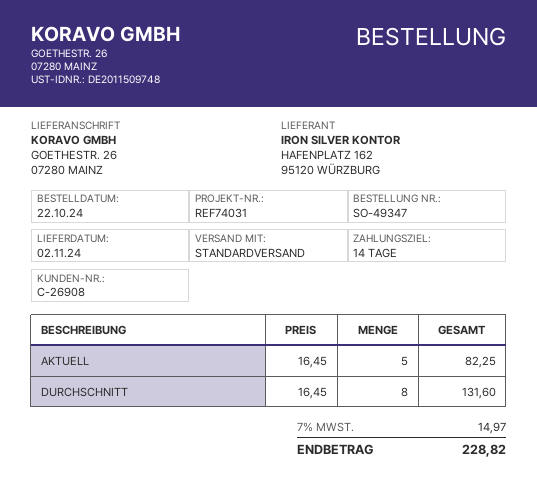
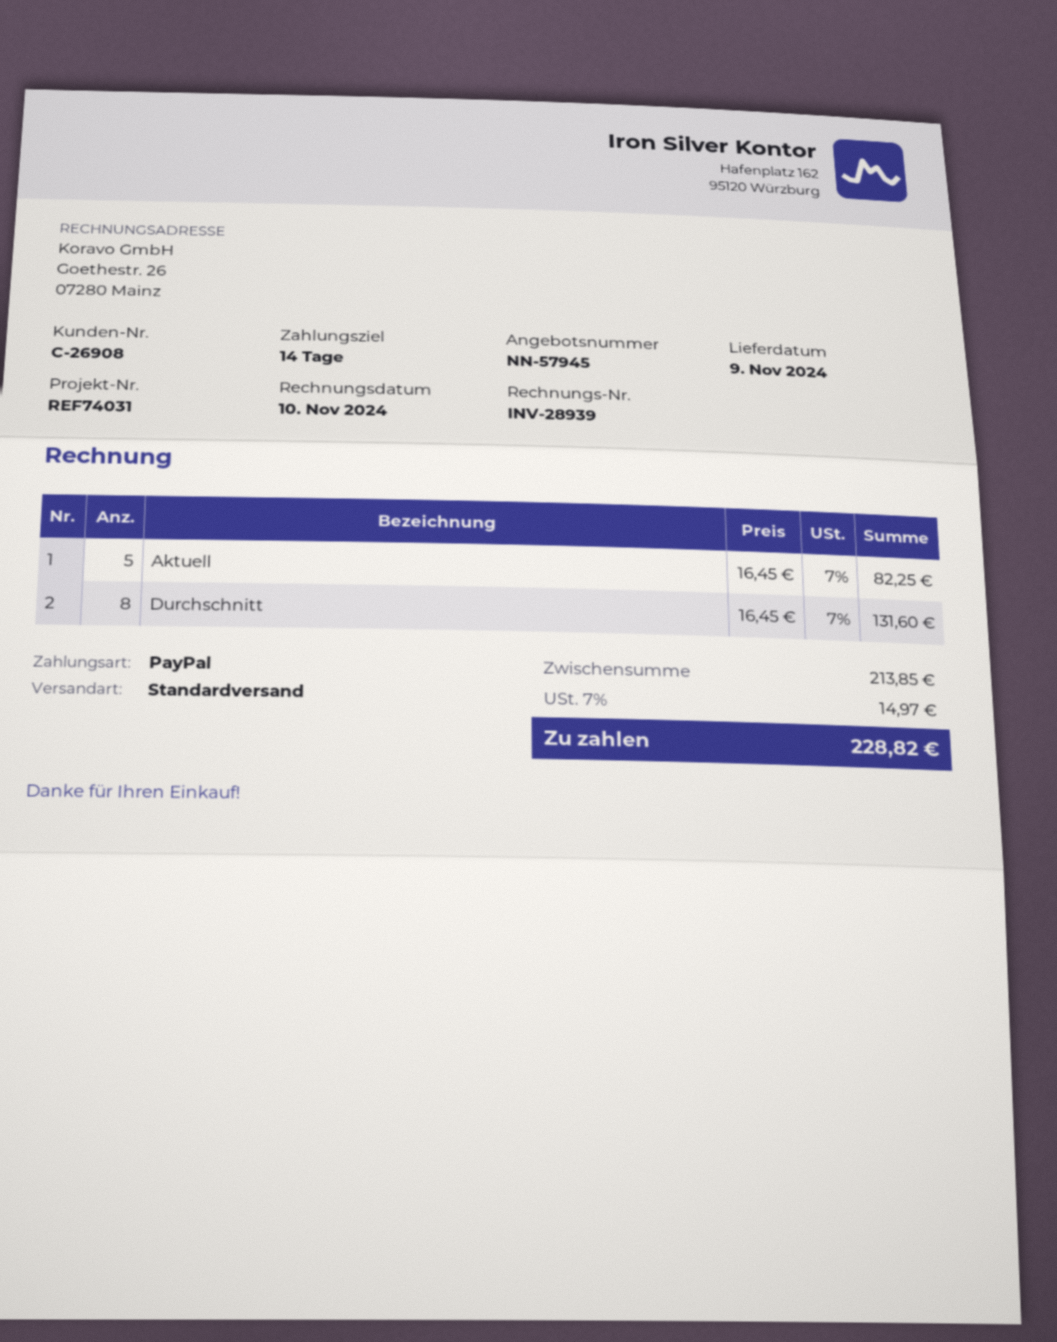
delivery date: 2024-11-02 -> 2024-11-09

